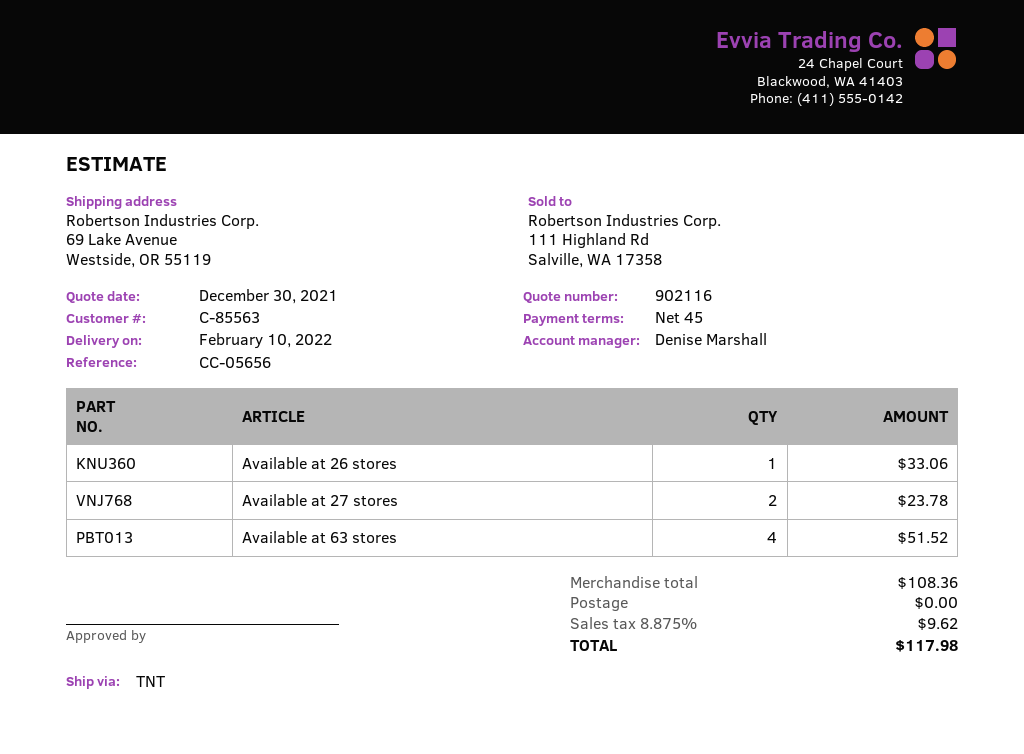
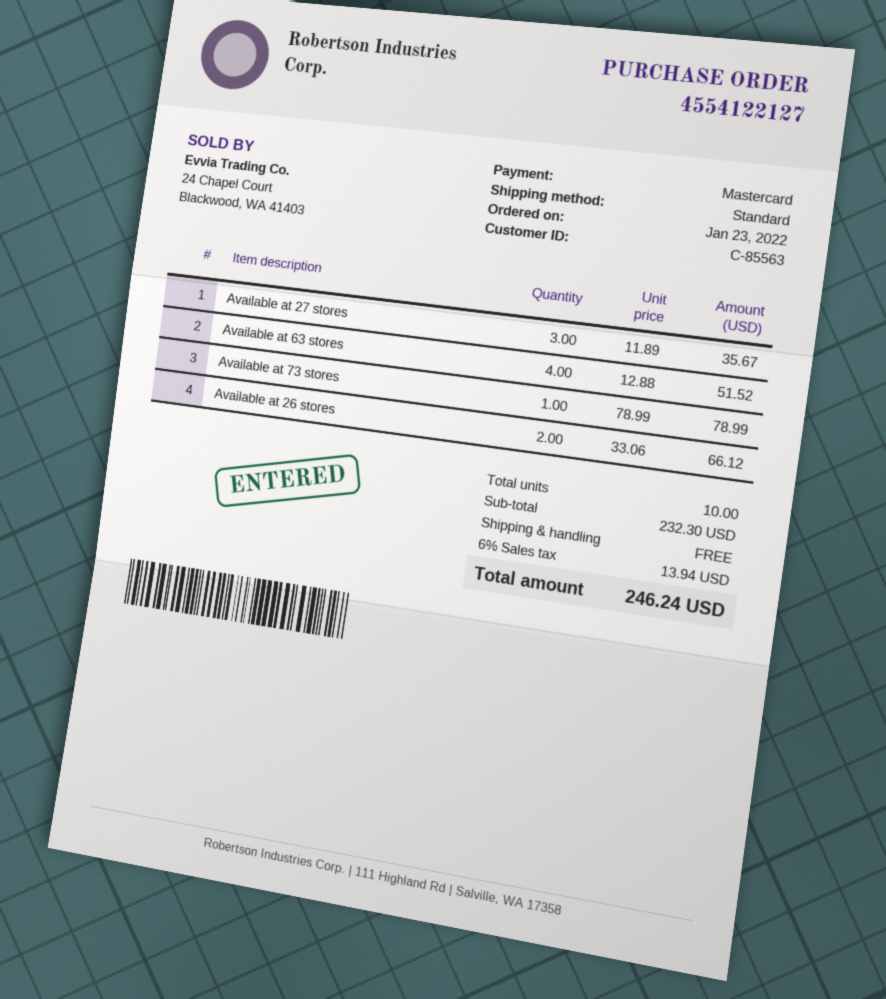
shipping method: TNT -> standard
Available at 26 stores: 1 for 33.06 -> 2 for 66.12
Available at 27 stores: 2 for 23.78 -> 3 for 35.67
Available at 73 stores: none -> 1 for 78.99
subtotal: 108.36 -> 232.30
tax: 8.875% = 9.62 -> 6% = 13.94
total: 117.98 -> 246.24

